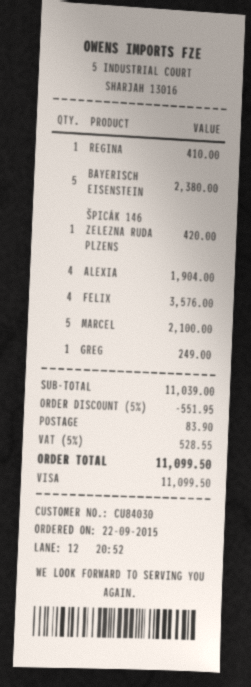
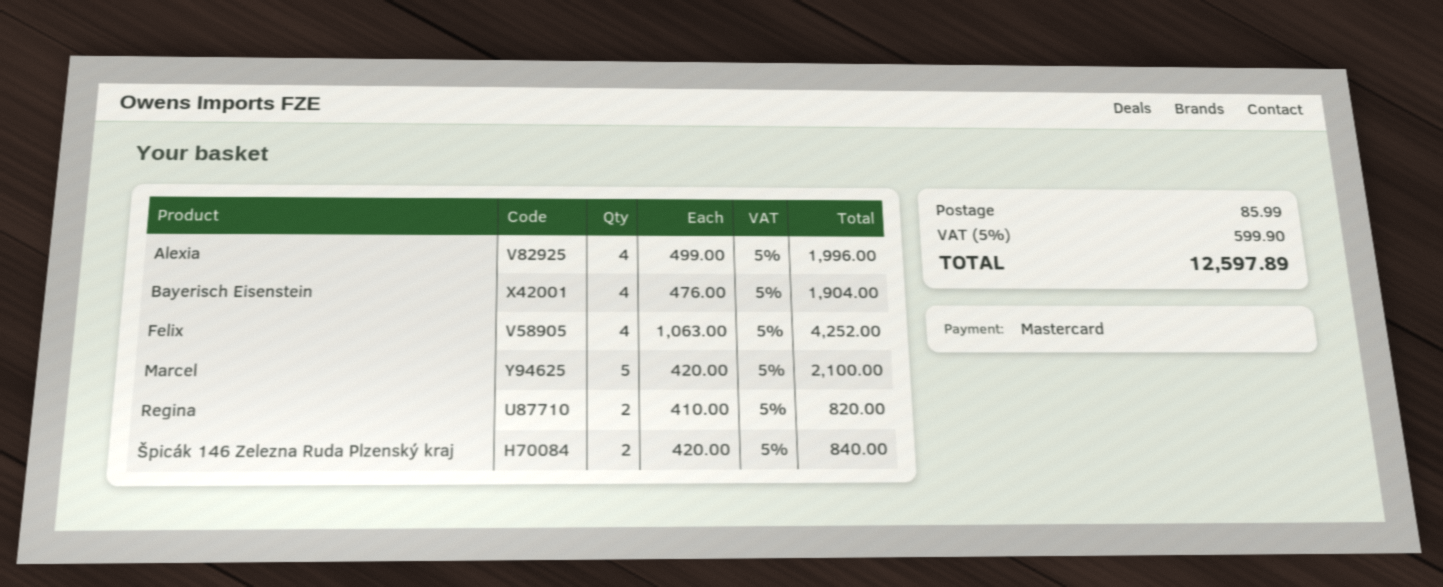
payment method: Visa -> Mastercard
REGINA: 1 for 410.00 -> 2 for 820.00
BAYERISCH EISENSTEIN: 5 for 2380.00 -> 4 for 1904.00
ŠPICÁK 146 ZELEZNA RUDA PLZENS: 1 for 420.00 -> 2 for 840.00
ALEXIA: 4 for 1904.00 -> 4 for 1996.00
FELIX: 4 for 3576.00 -> 4 for 4252.00
GREG: 1 for 249.00 -> none
discount: 5% = 551.95 -> none
shipping: 83.90 -> 85.99
tax: 5% = 528.55 -> 5% = 599.90
total: 11099.50 -> 12597.89

